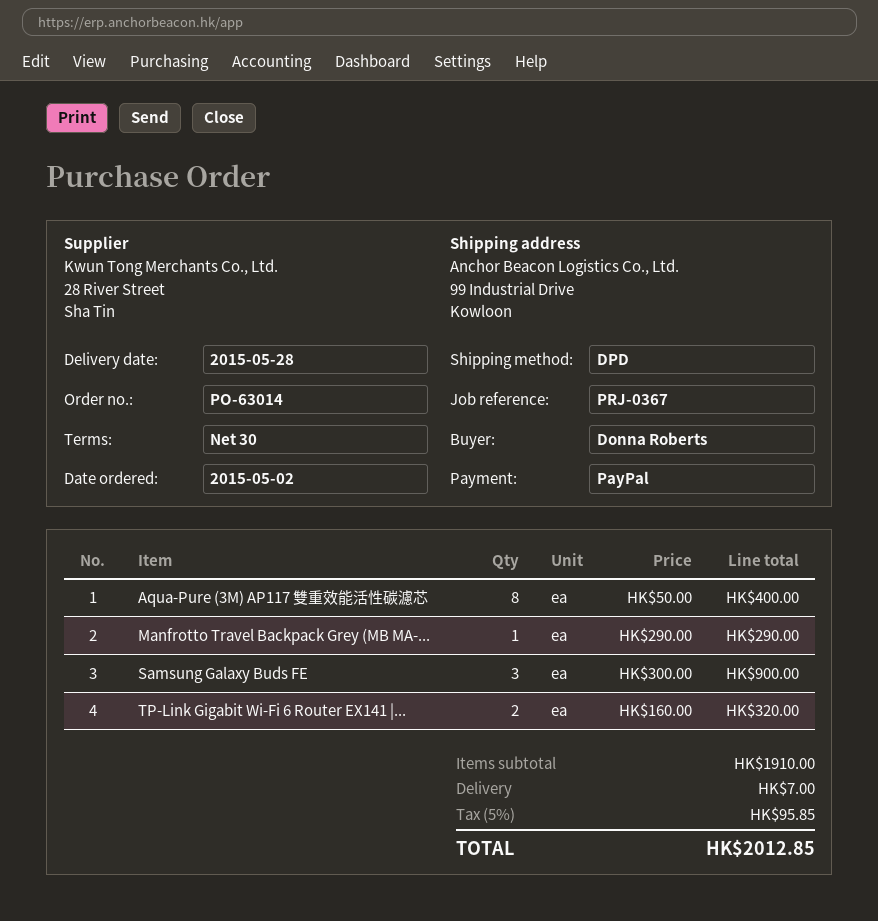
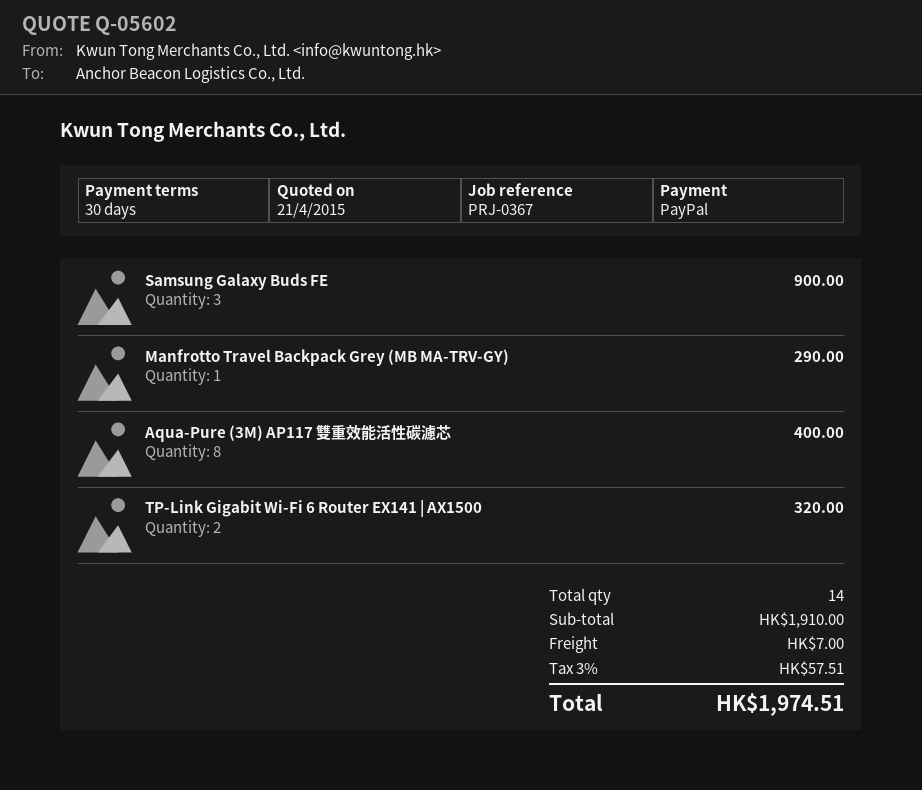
tax: 5% = 95.85 -> 3% = 57.51
total: 2012.85 -> 1974.51

